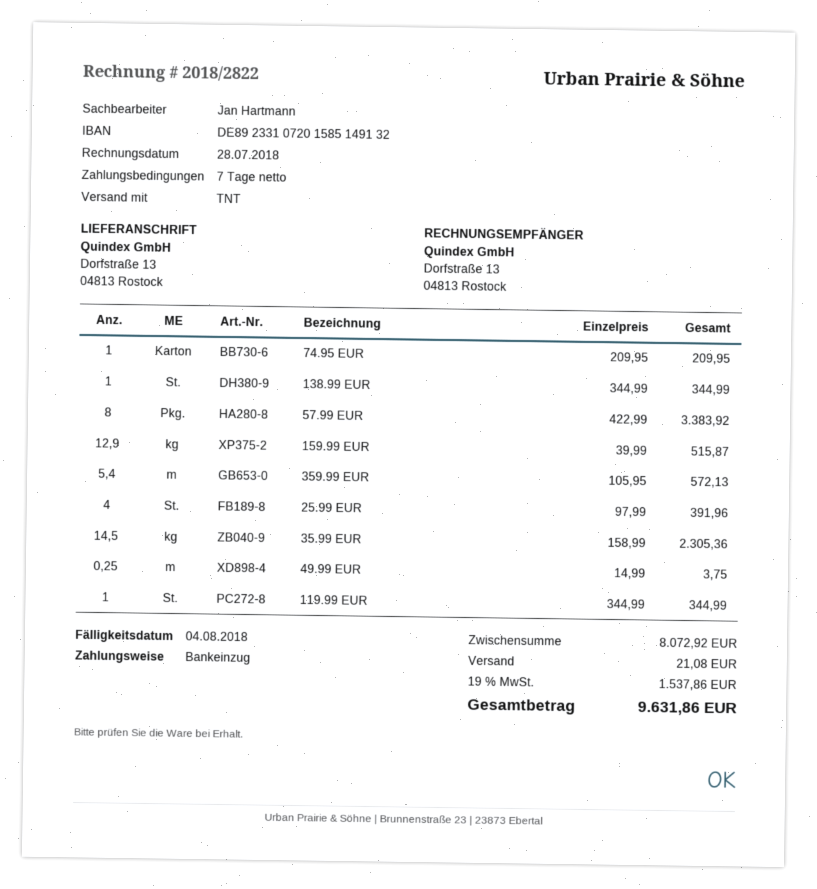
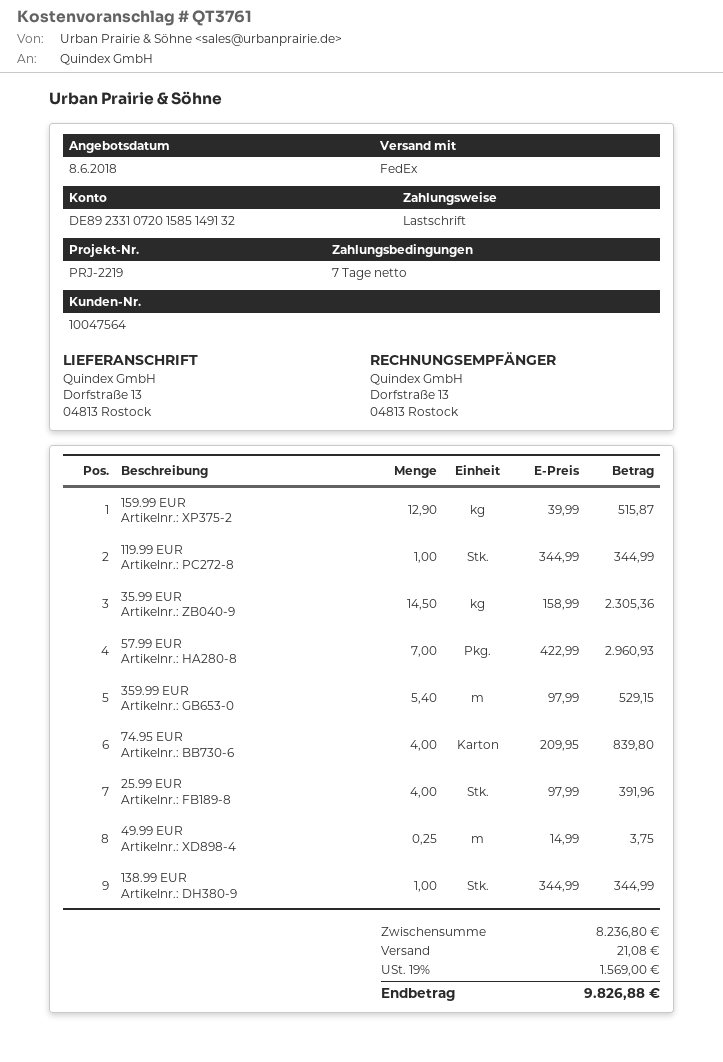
shipping method: TNT -> FedEx
74.95 EUR: 1 x 209.95 = 209.95 -> 4 x 209.95 = 839.80
57.99 EUR: 8 x 422.99 = 3383.92 -> 7 x 422.99 = 2960.93
359.99 EUR: 5.4 x 105.95 = 572.13 -> 5.4 x 97.99 = 529.15
subtotal: 8072.92 -> 8236.80
tax: 19% = 1537.86 -> 19% = 1569.00
total: 9631.86 -> 9826.88

